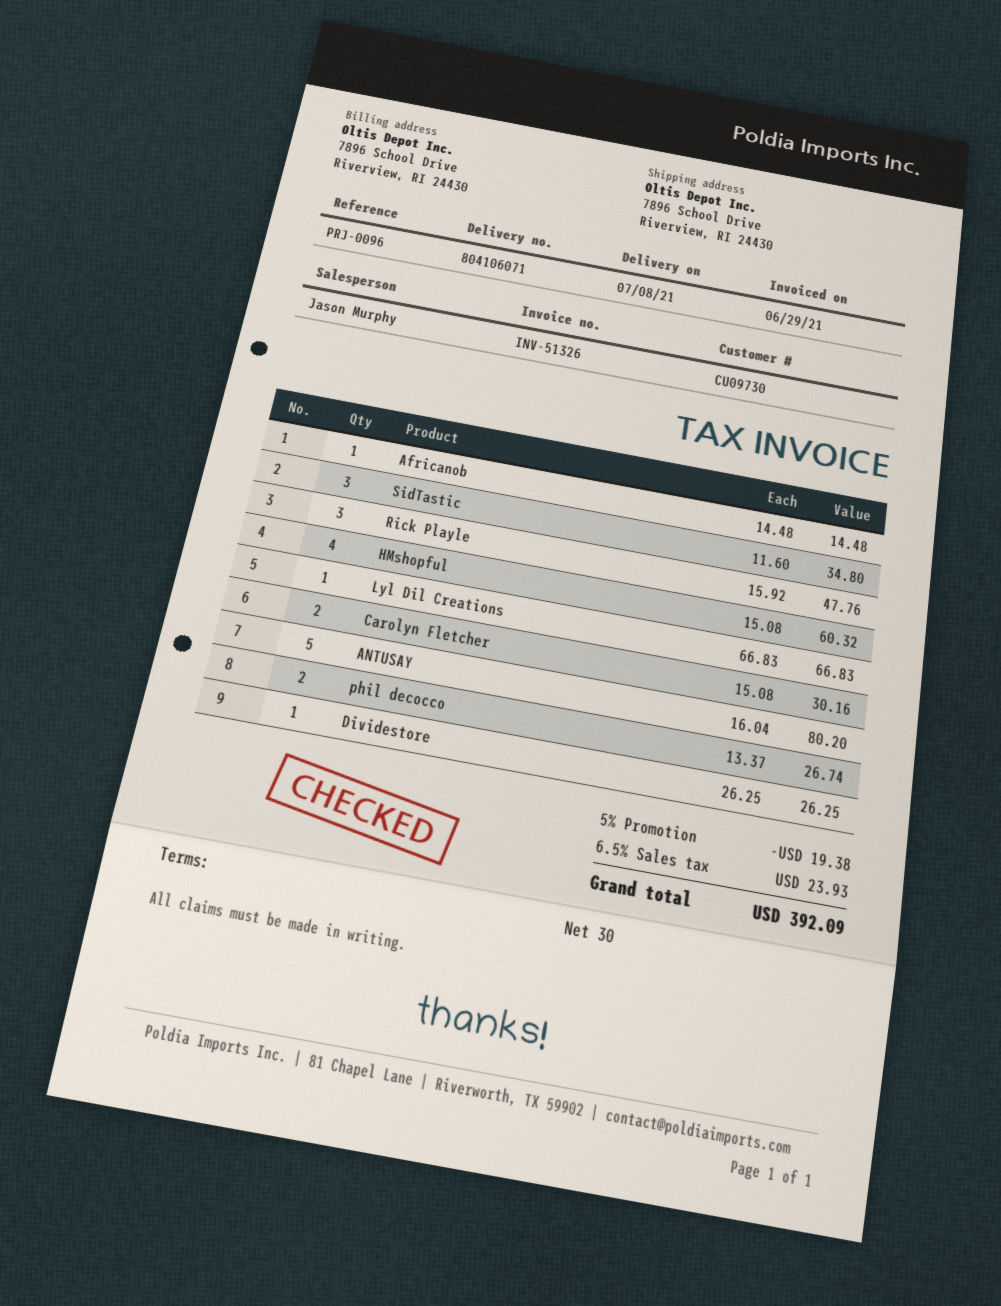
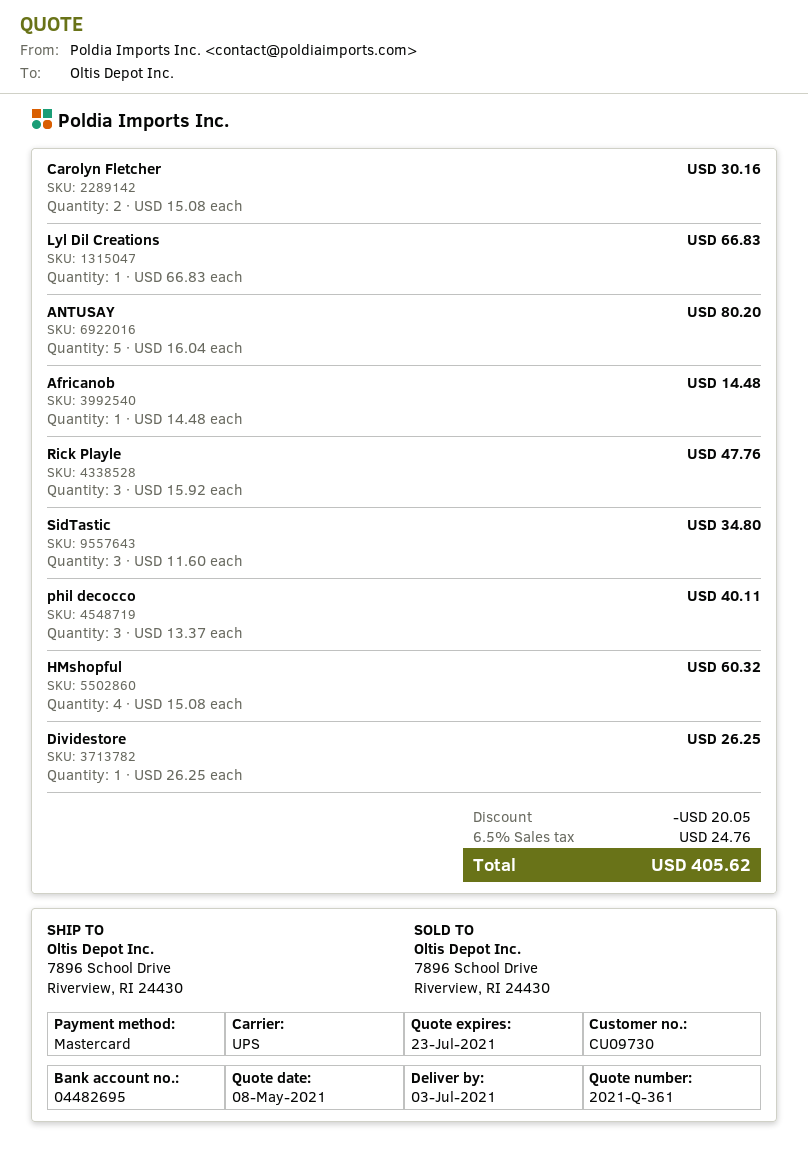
delivery date: 2021-07-08 -> 2021-07-03
phil decocco: 2 x 13.37 = 26.74 -> 3 x 13.37 = 40.11
discount: 19.38 -> 20.05
tax: 6.5% = 23.93 -> 6.5% = 24.76
total: 392.09 -> 405.62

